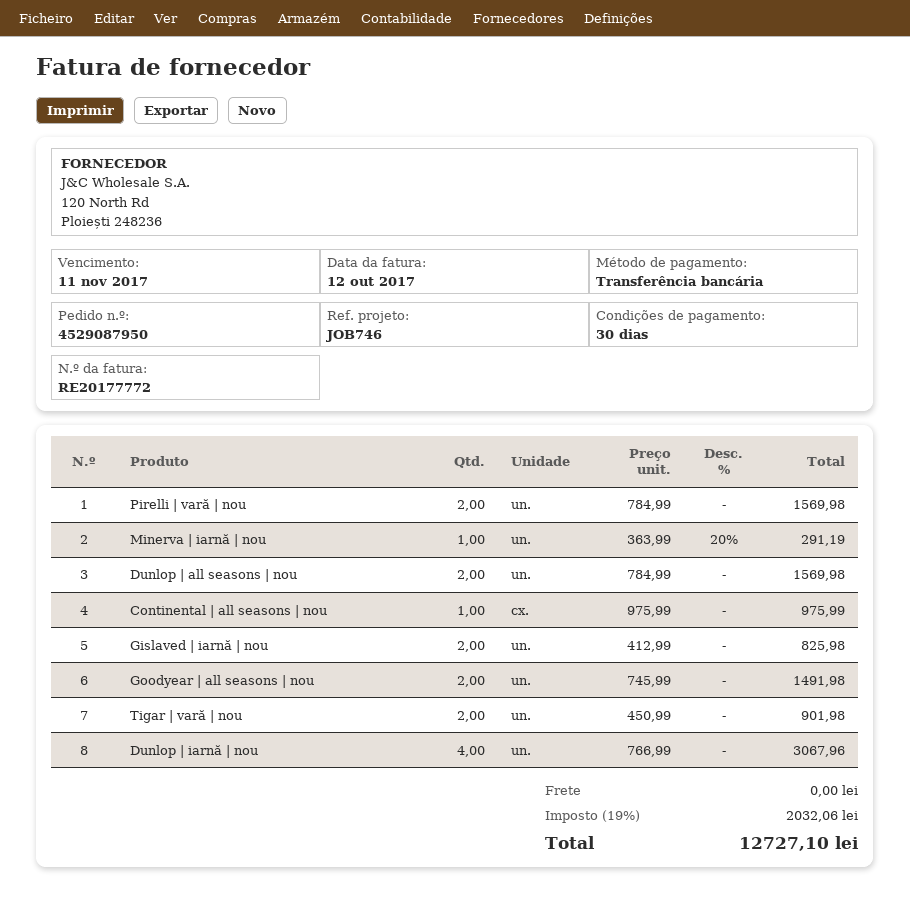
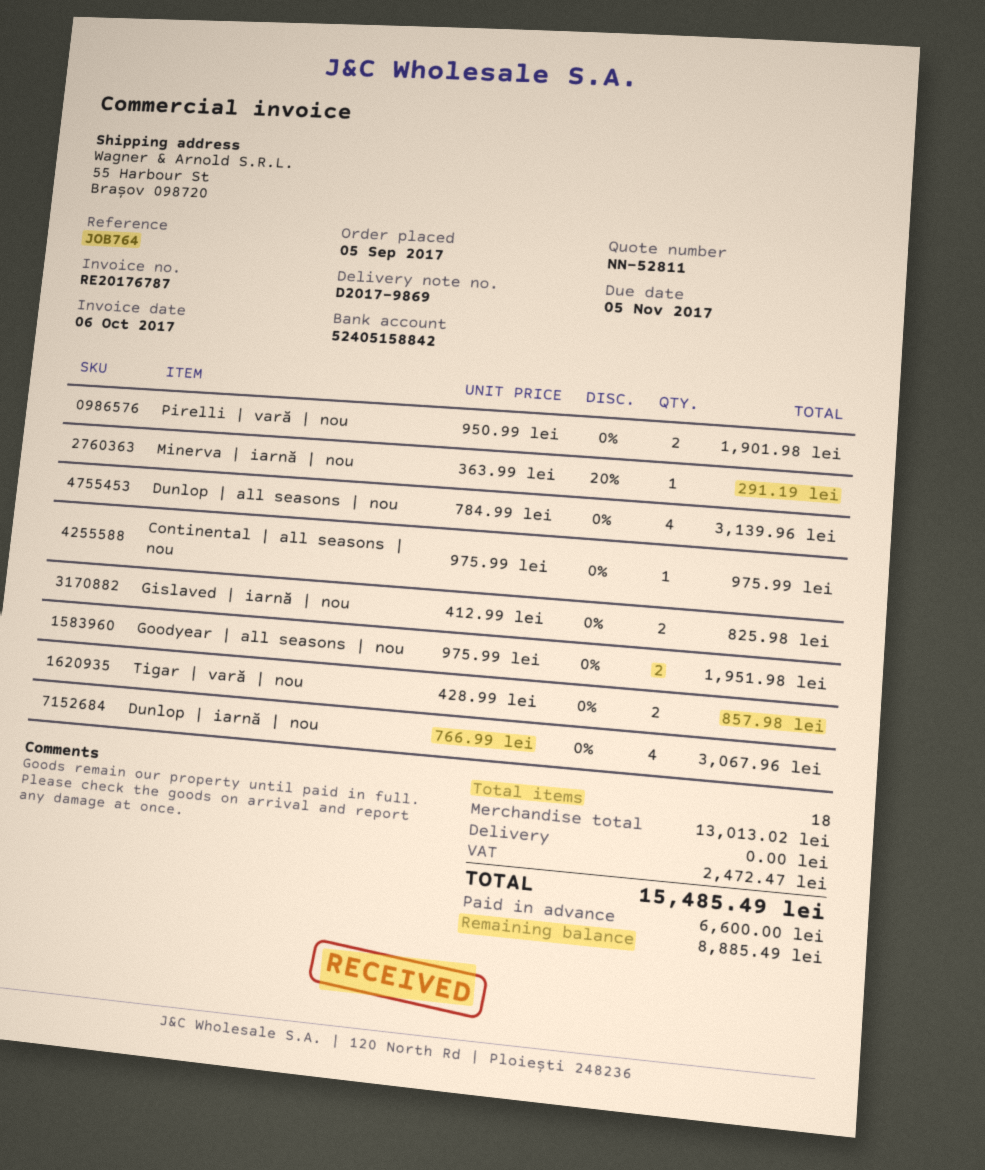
invoice number: RE20177772 -> RE20176787
invoice date: 2017-10-12 -> 2017-10-06
due date: 2017-11-11 -> 2017-11-05
reference: JOB746 -> JOB764
Pirelli | vară | nou: 2 x 784.99 = 1569.98 -> 2 x 950.99 = 1901.98
Dunlop | all seasons | nou: 2 x 784.99 = 1569.98 -> 4 x 784.99 = 3139.96
Goodyear | all seasons | nou: 2 x 745.99 = 1491.98 -> 2 x 975.99 = 1951.98
Tigar | vară | nou: 2 x 450.99 = 901.98 -> 2 x 428.99 = 857.98
tax: 2032.06 -> 2472.47
total: 12727.10 -> 15485.49

